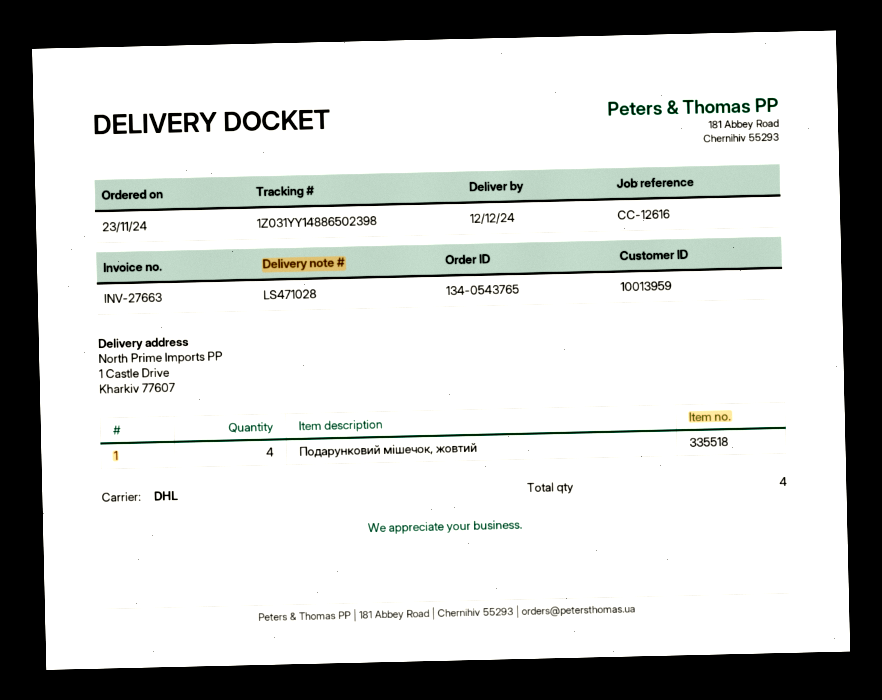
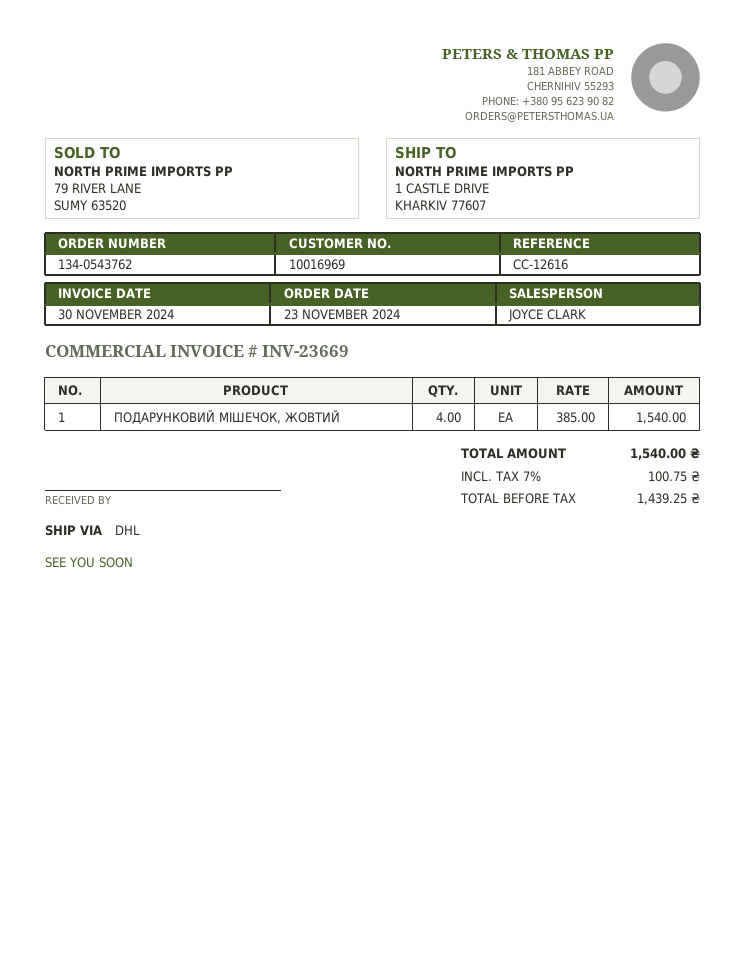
order number: 134-0543765 -> 134-0543762
invoice number: INV-27663 -> INV-23669
customer number: 10013959 -> 10016969

